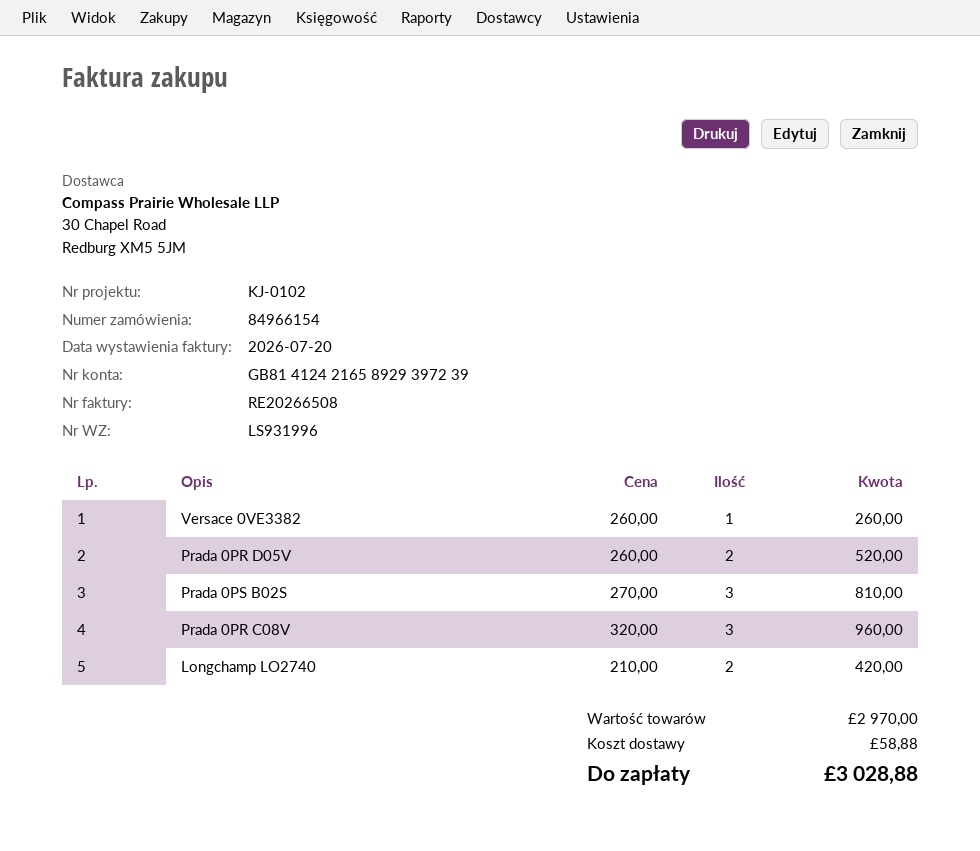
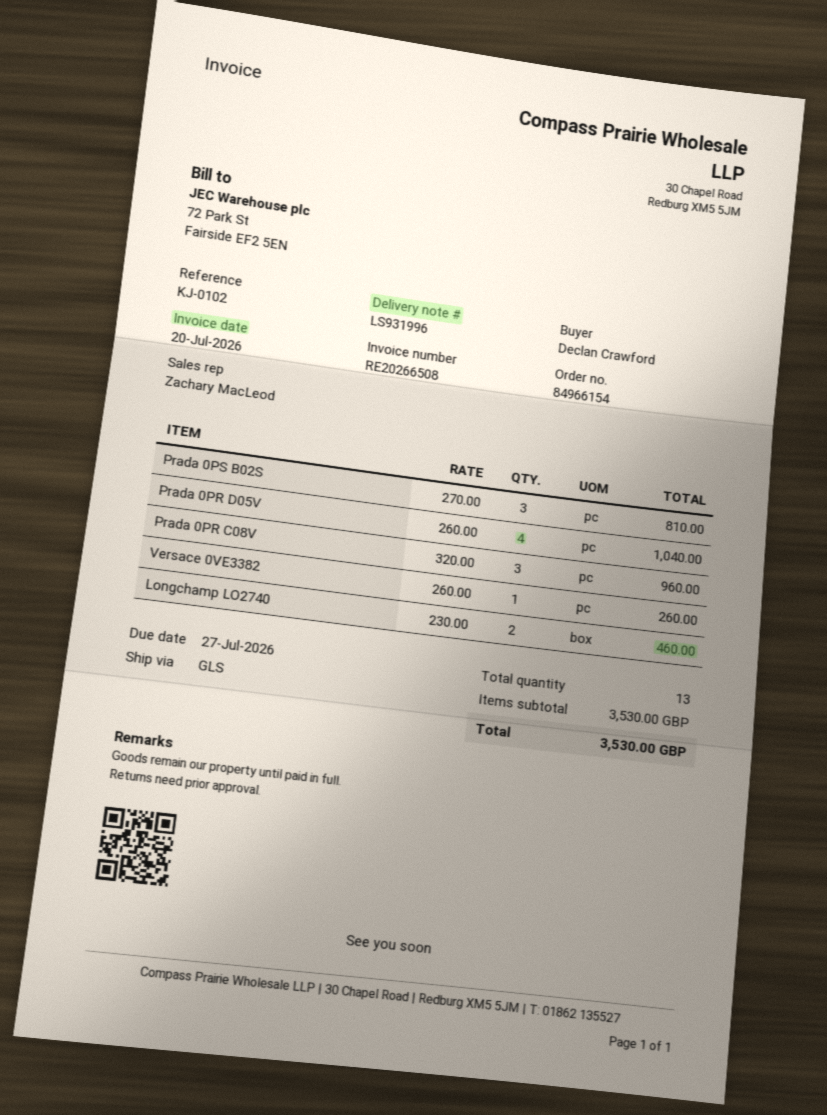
Prada 0PR D05V: 2 x 260.00 = 520.00 -> 4 x 260.00 = 1040.00
Longchamp LO2740: 2 x 210.00 = 420.00 -> 2 x 230.00 = 460.00
subtotal: 2970.00 -> 3530.00
shipping: 58.88 -> none
total: 3028.88 -> 3530.00

